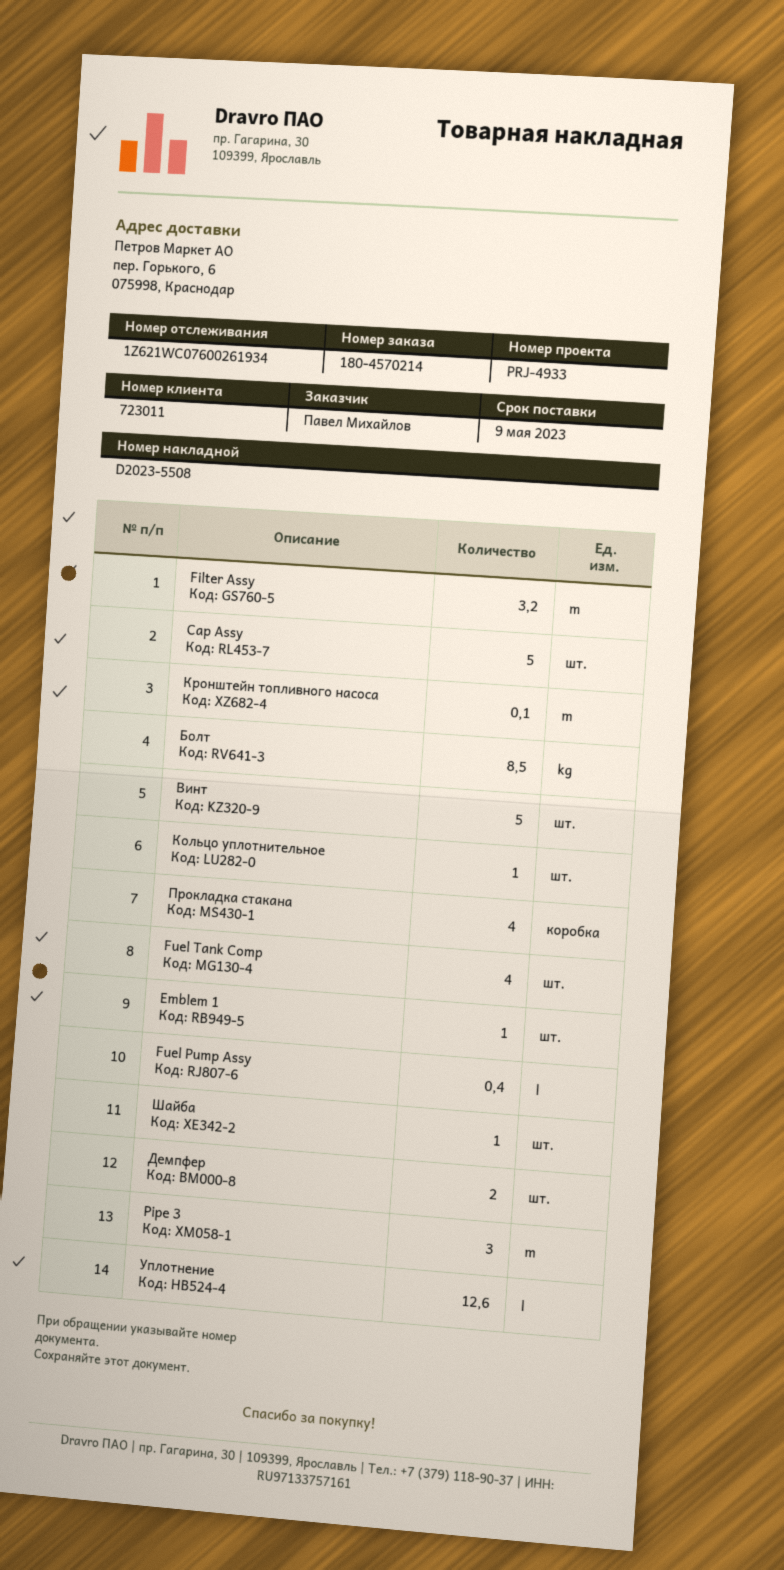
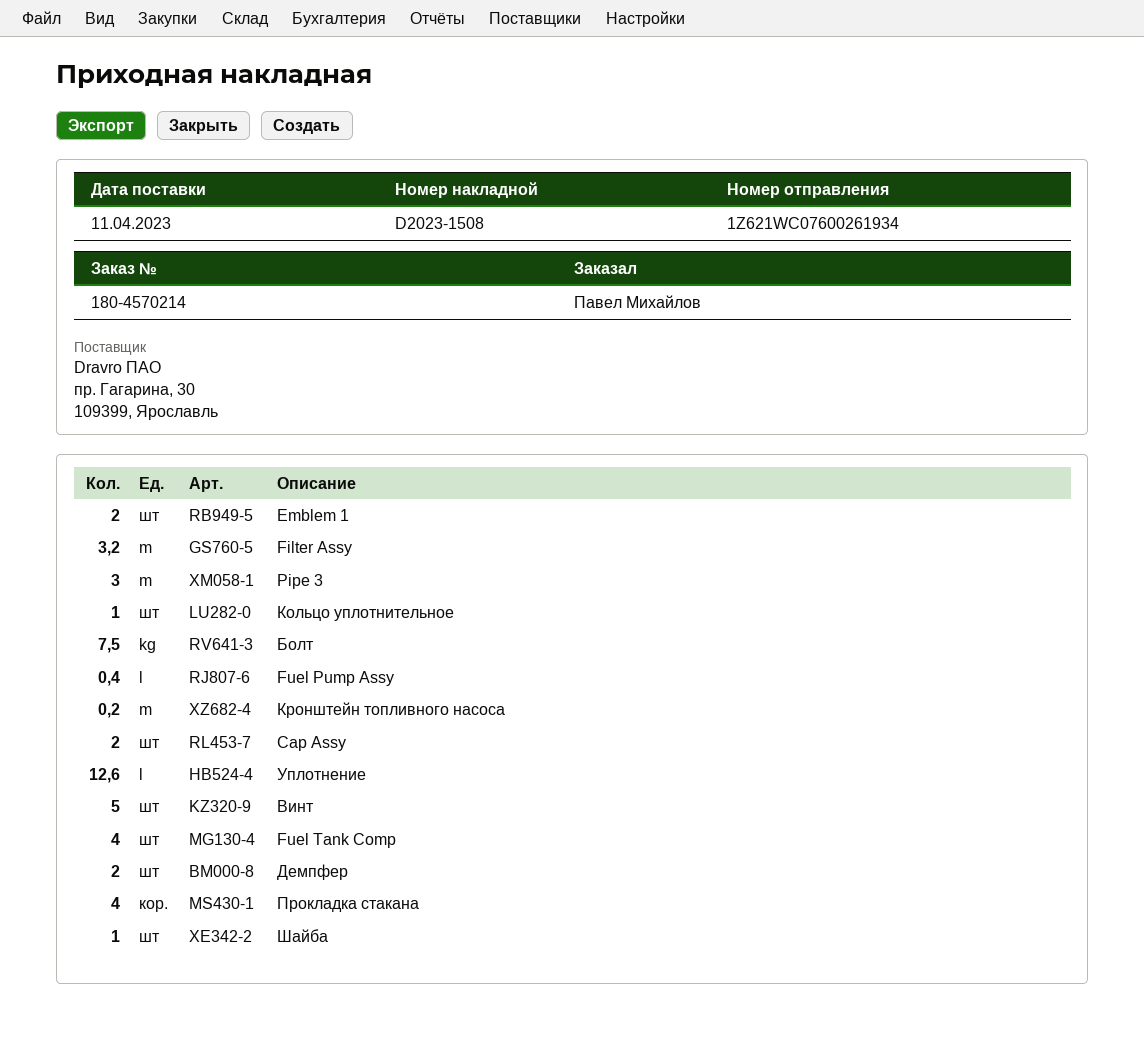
delivery note number: D2023-5508 -> D2023-1508
delivery date: 2023-05-09 -> 2023-04-11
Cap Assy: 5 -> 2
Кронштейн топливного насоса: 0.1 -> 0.2
Болт: 8.5 -> 7.5
Emblem 1: 1 -> 2

